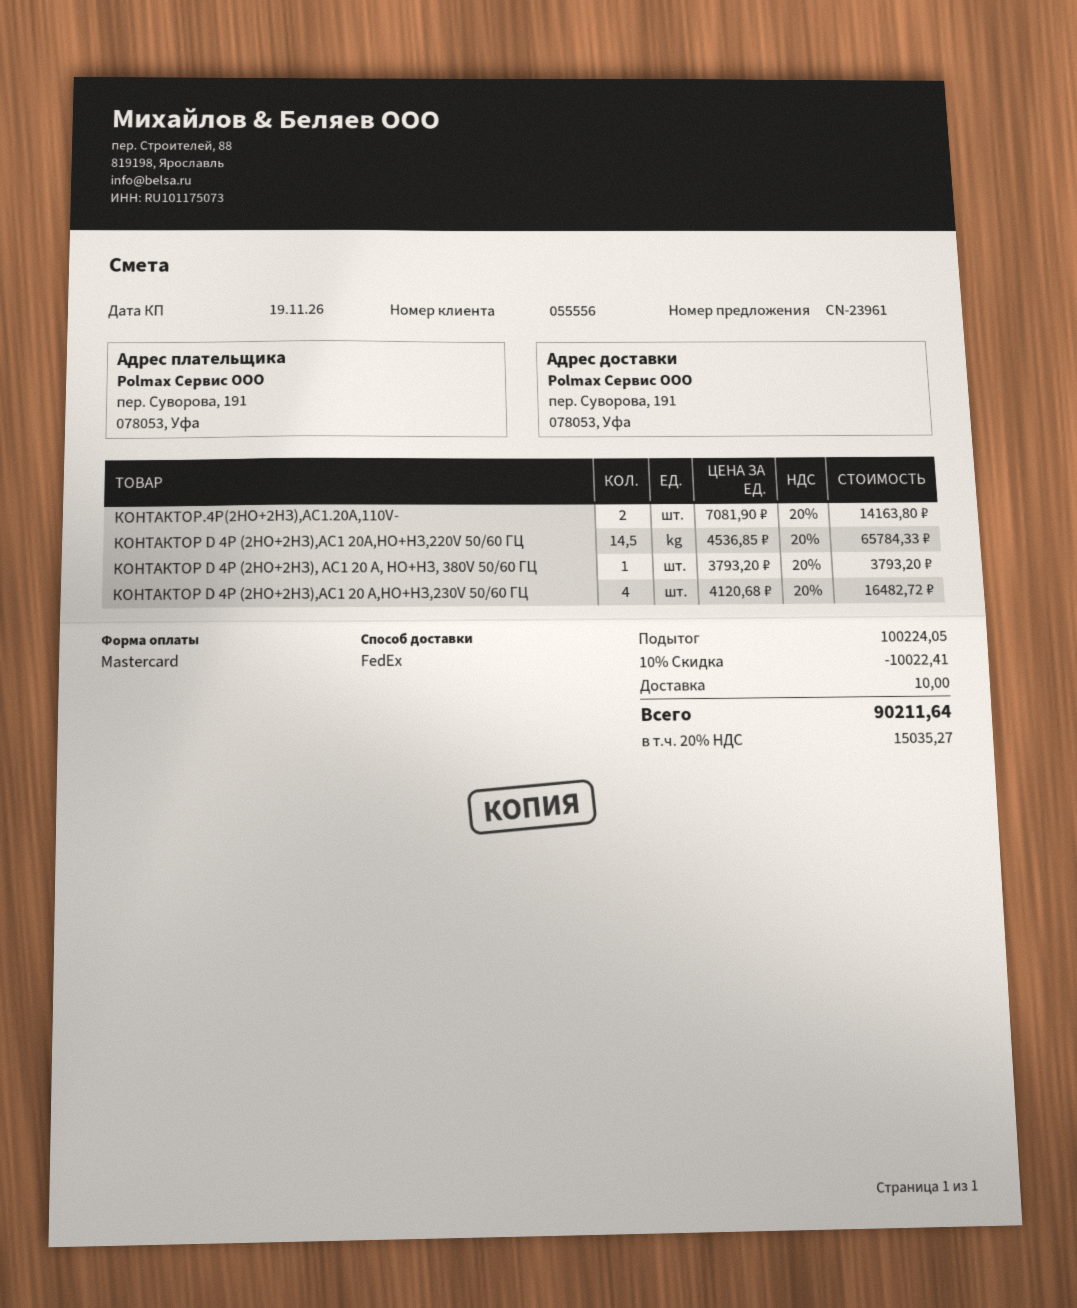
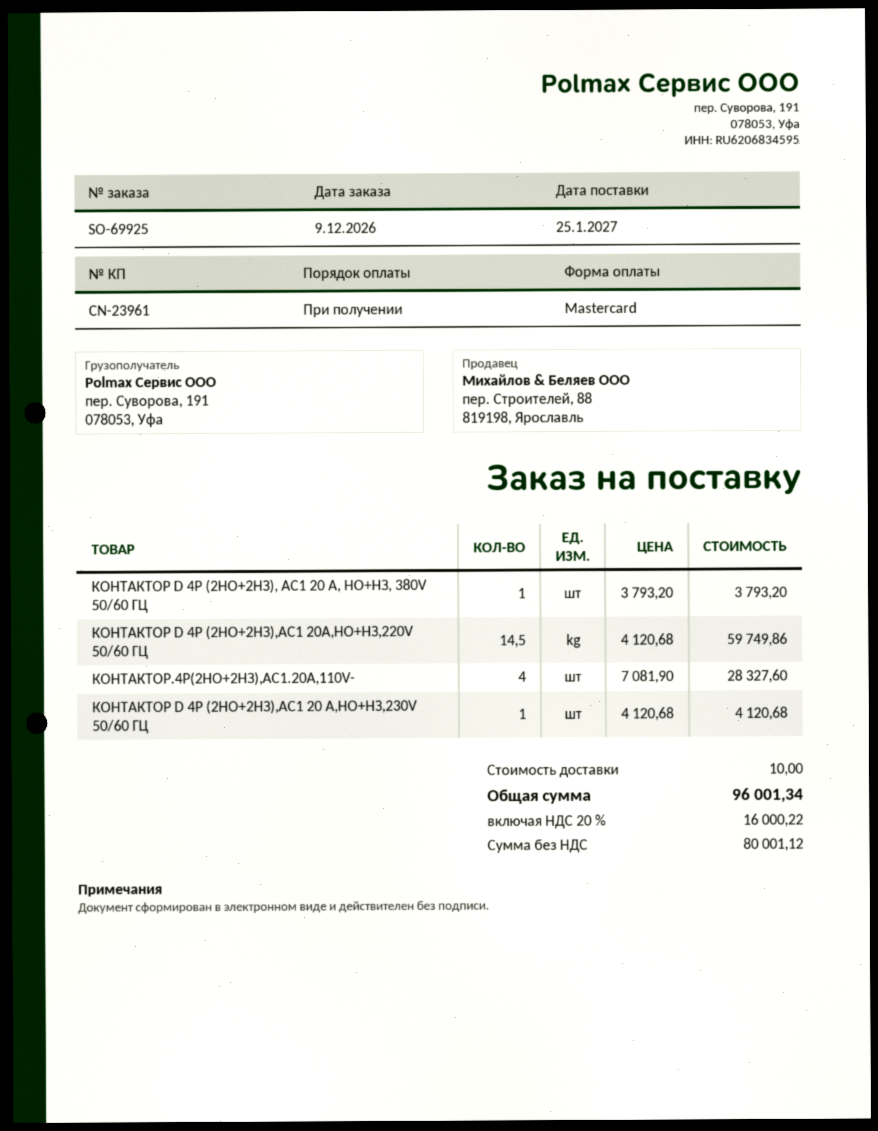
КОНТАКТОР.4P(2НО+2НЗ),АС1.20А,110V-: 2 x 7081.90 = 14163.80 -> 4 x 7081.90 = 28327.60
КОНТАКТОР D 4P (2НО+2НЗ),АС1 20А,НО+НЗ,220V 50/60 ГЦ: 14.5 x 4536.85 = 65784.33 -> 14.5 x 4120.68 = 59749.86
КОНТАКТОР D 4P (2НО+2НЗ),АС1 20 А,НО+НЗ,230V 50/60 ГЦ: 4 x 4120.68 = 16482.72 -> 1 x 4120.68 = 4120.68
discount: 10% = 10022.41 -> none
tax: 20% = 15035.27 -> 20% = 16000.22
total: 90211.64 -> 96001.34

